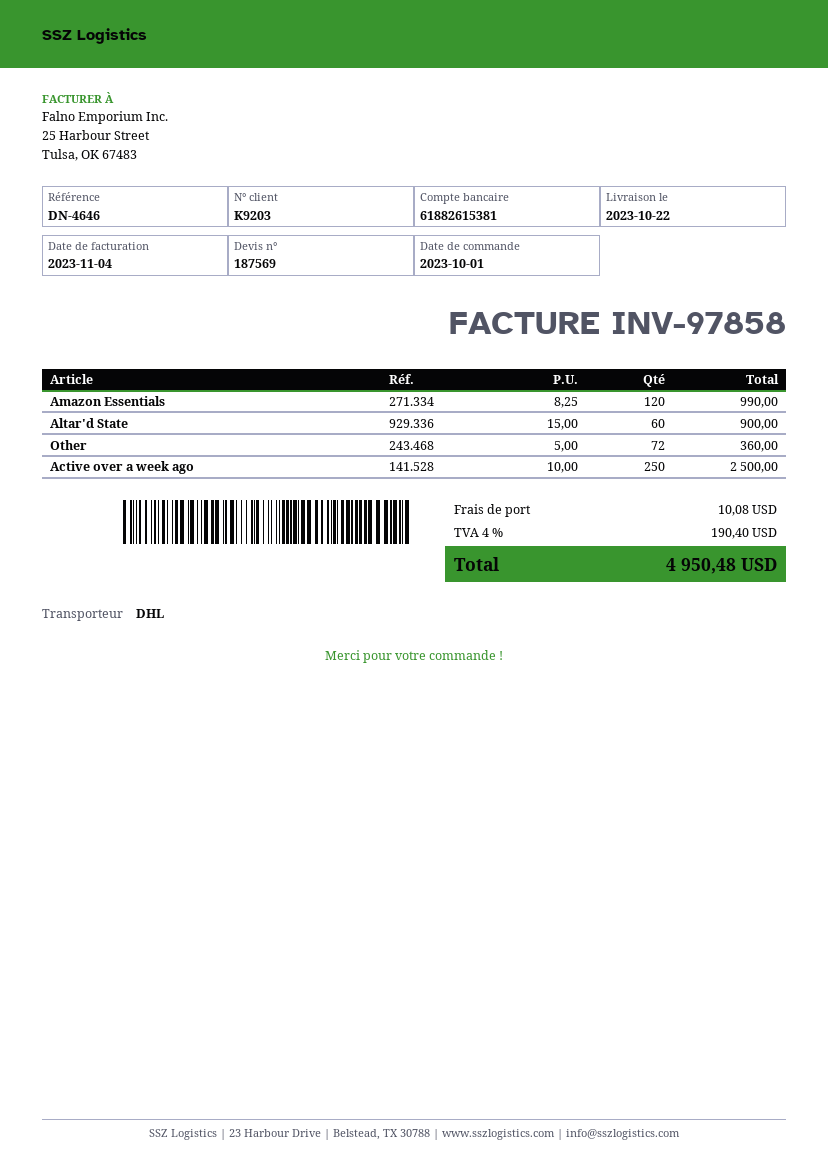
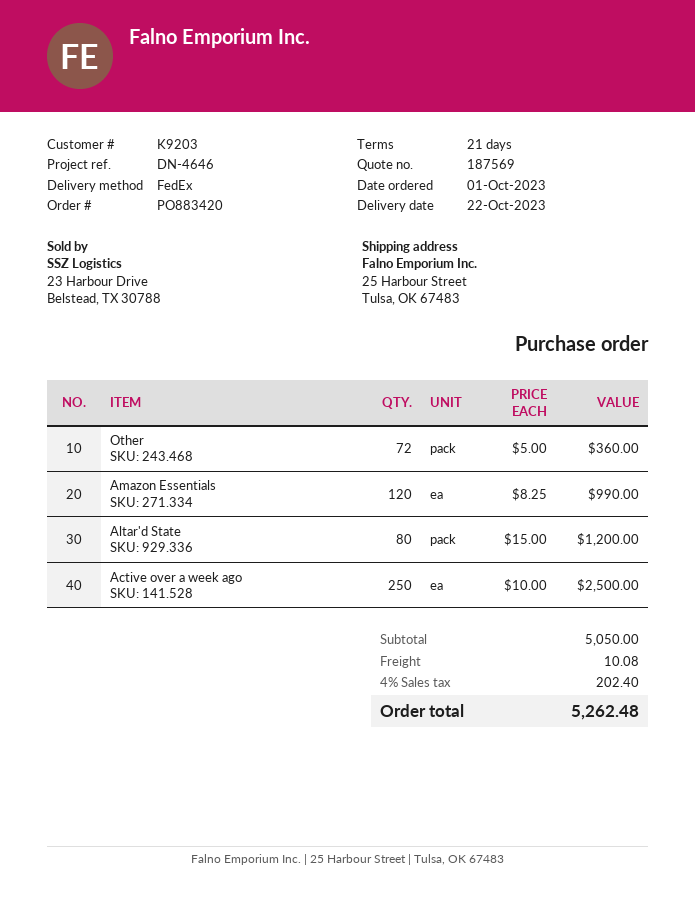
shipping method: DHL -> FedEx
Altar'd State: 60 x 15.00 = 900.00 -> 80 x 15.00 = 1200.00
tax: 4% = 190.40 -> 4% = 202.40
total: 4950.48 -> 5262.48

